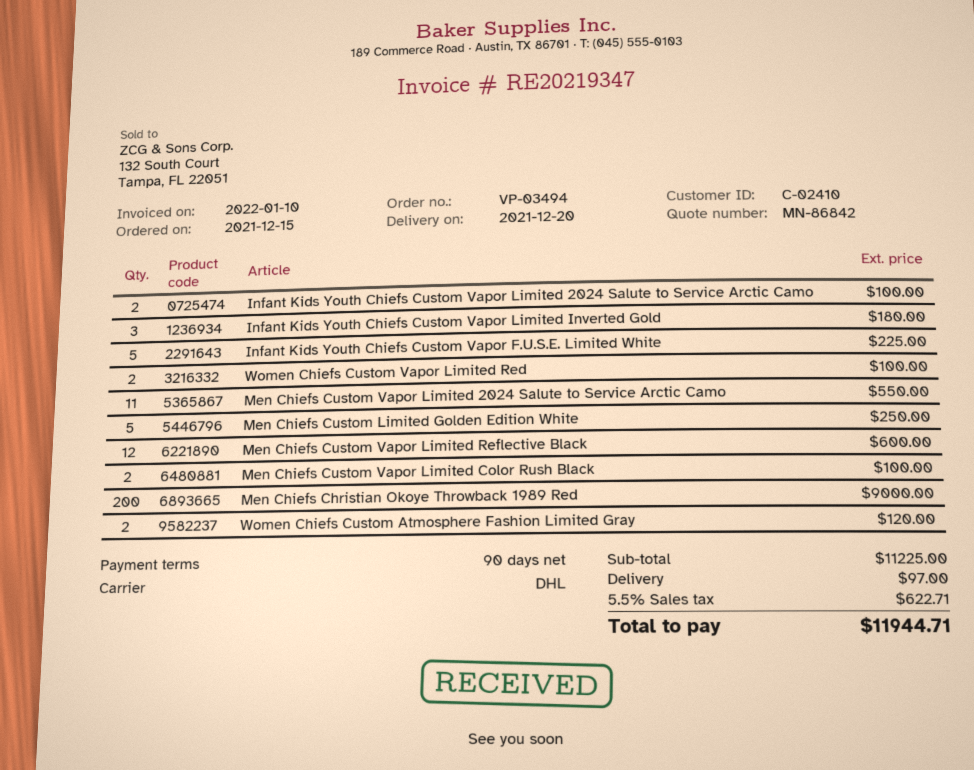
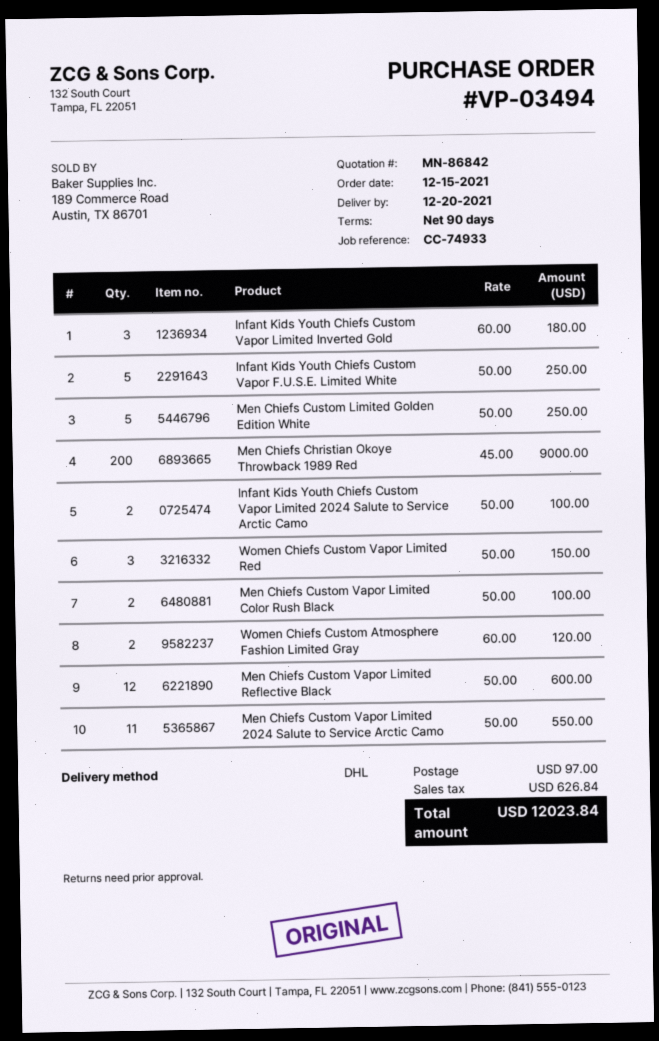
Infant Kids Youth Chiefs Custom Vapor F.U.S.E. Limited White: 5 for 225.00 -> 5 for 250.00
Women Chiefs Custom Vapor Limited Red: 2 for 100.00 -> 3 for 150.00
tax: 622.71 -> 626.84
total: 11944.71 -> 12023.84

